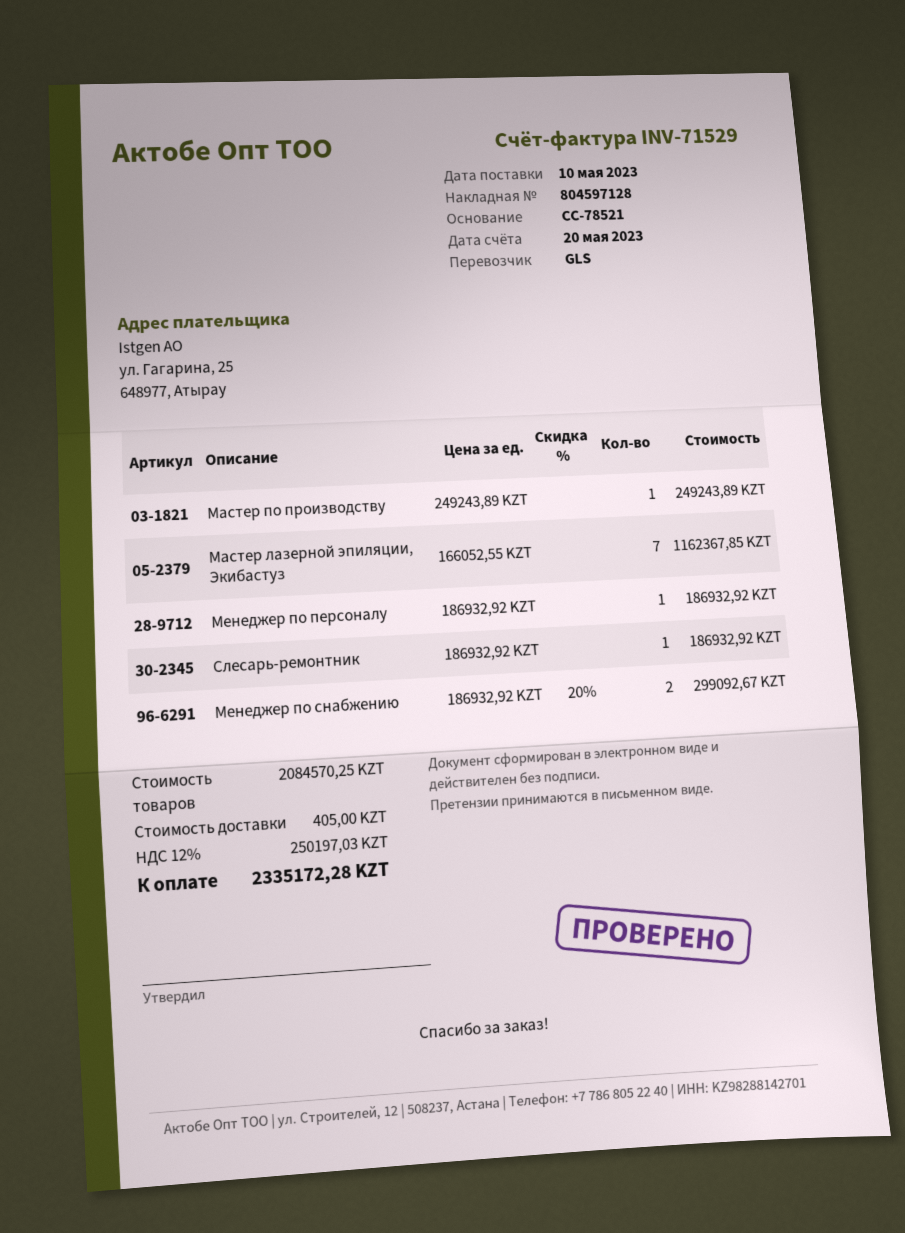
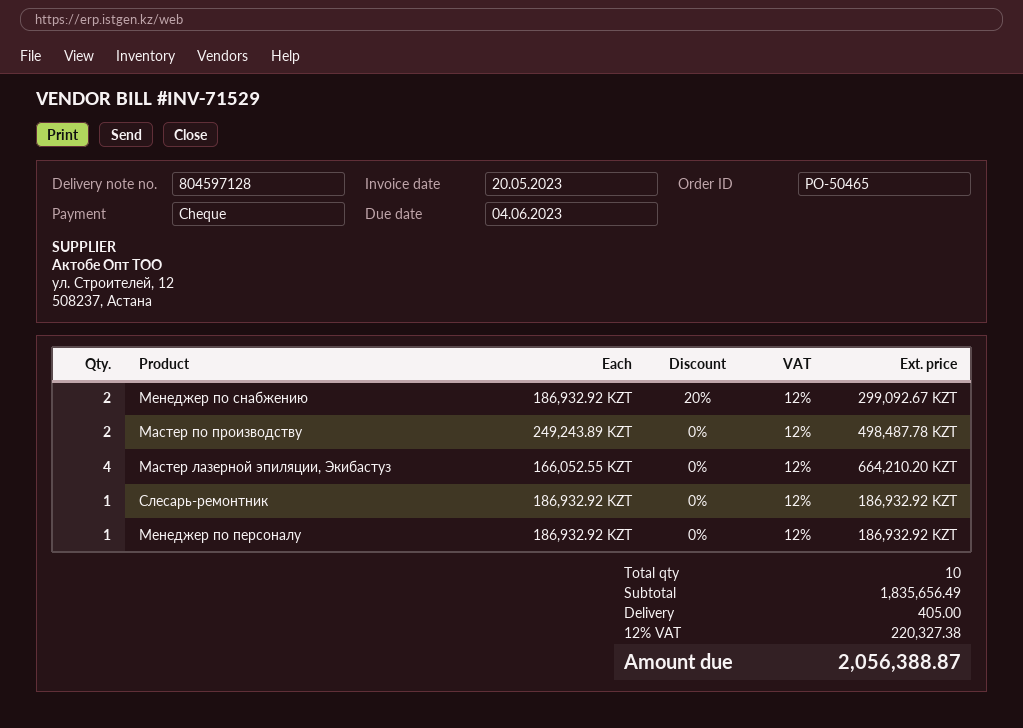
Мастер по производству: 1 x 249243.89 = 249243.89 -> 2 x 249243.89 = 498487.78
Мастер лазерной эпиляции, Экибастуз: 7 x 166052.55 = 1162367.85 -> 4 x 166052.55 = 664210.20
subtotal: 2084570.25 -> 1835656.49
tax: 12% = 250197.03 -> 12% = 220327.38
total: 2335172.28 -> 2056388.87

